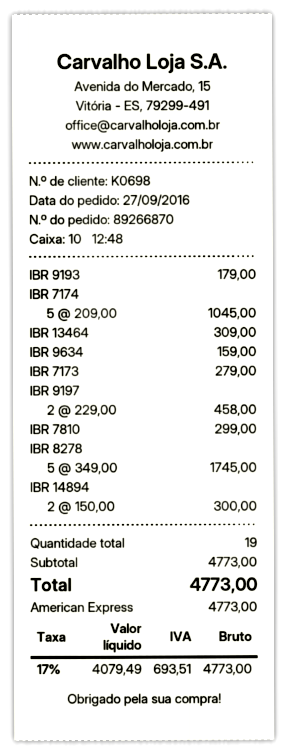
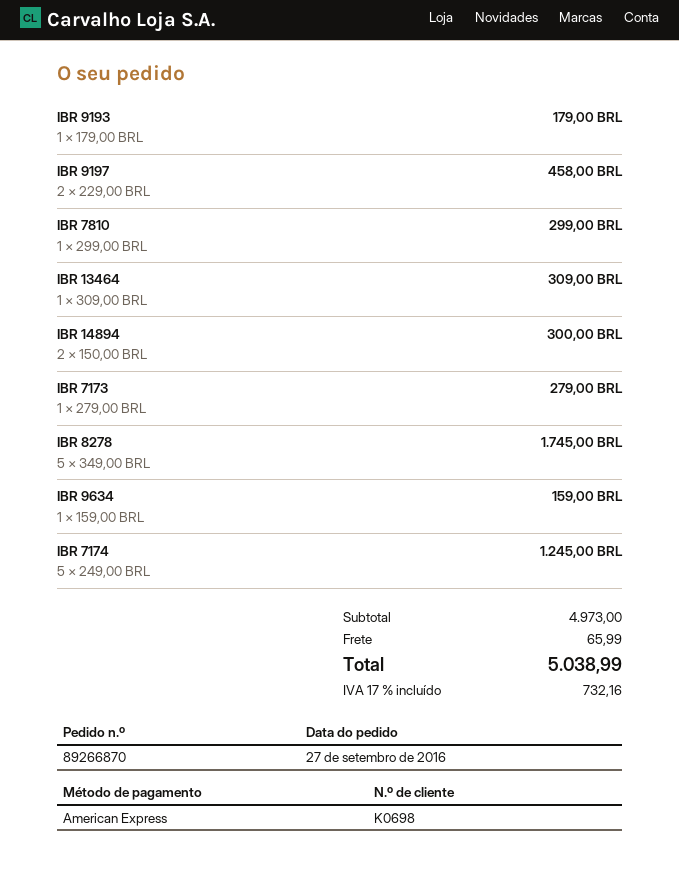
IBR 7174: 5 x 209.00 = 1045.00 -> 5 x 249.00 = 1245.00
subtotal: 4773.00 -> 4973.00
shipping: none -> 65.99
tax: 17% = 693.51 -> 17% = 732.16
total: 4773.00 -> 5038.99

